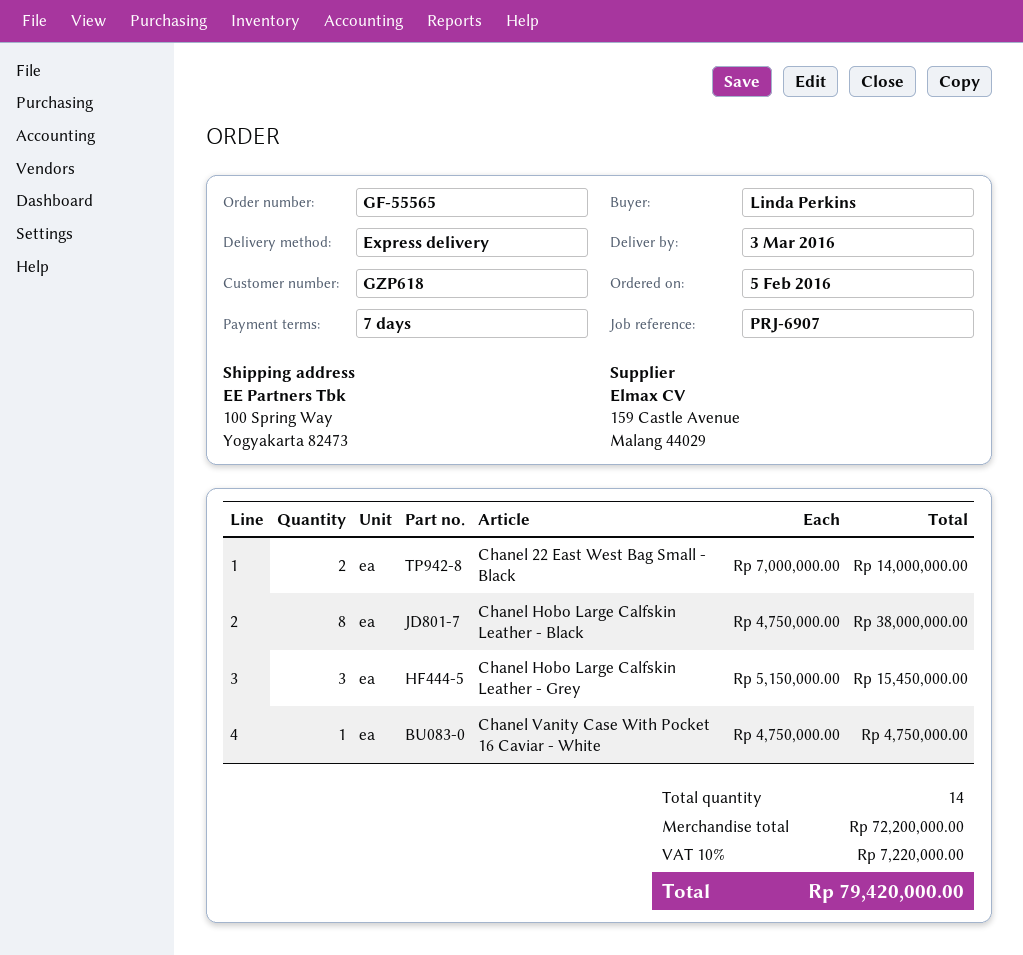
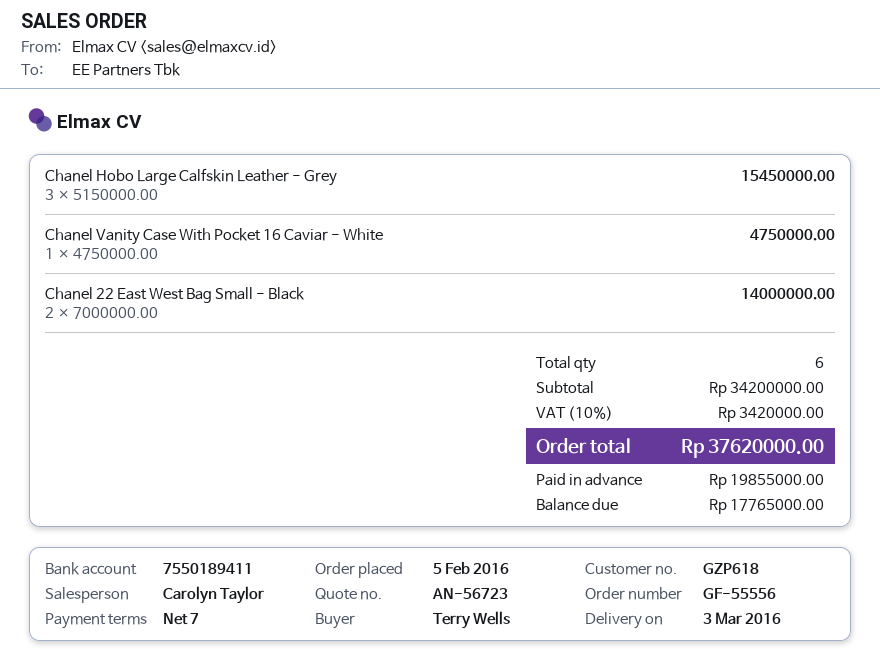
order number: GF-55565 -> GF-55556
ordered by: Linda Perkins -> Terry Wells
Chanel Hobo Large Calfskin Leather - Black: 8 x 4750000.00 = 38000000.00 -> none
total quantity: 14 -> 6
subtotal: 72200000.00 -> 34200000.00
tax: 10% = 7220000.00 -> 10% = 3420000.00
total: 79420000.00 -> 37620000.00

